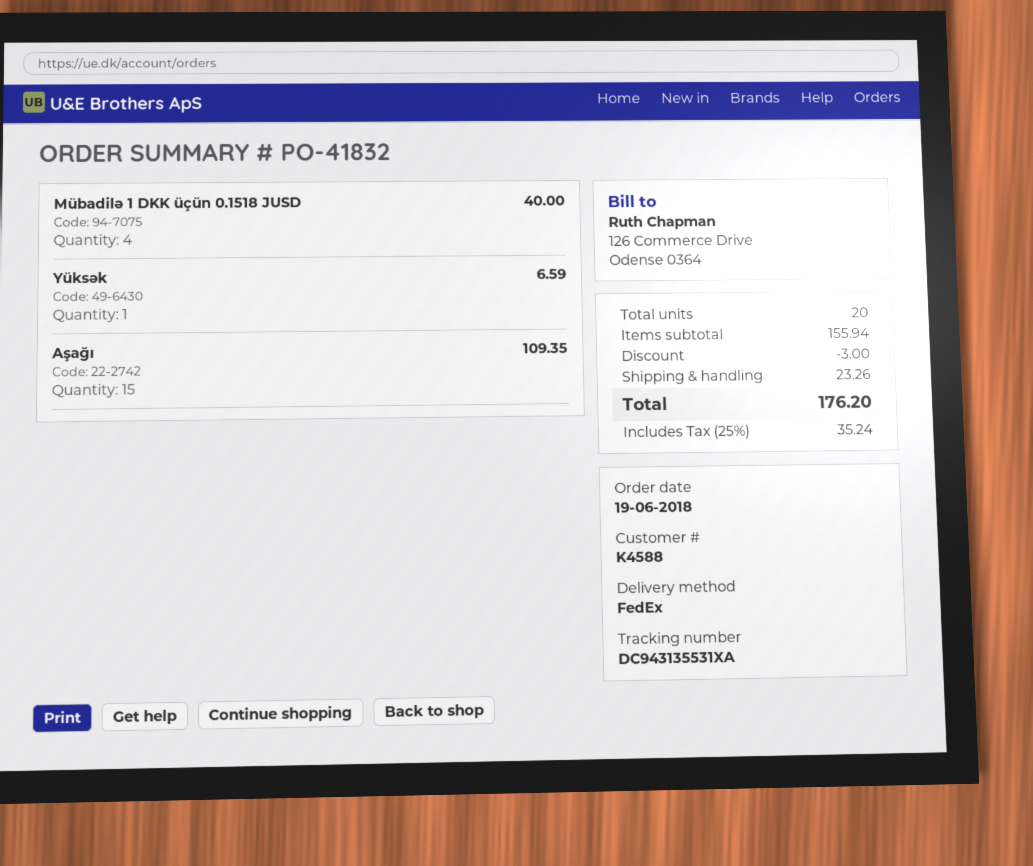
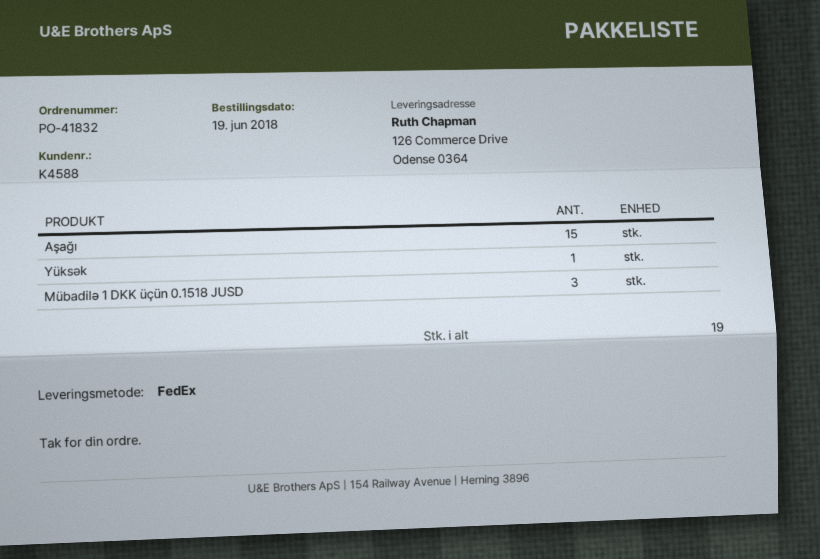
Mübadilə 1 DKK üçün 0.1518 JUSD: 4 -> 3
total quantity: 20 -> 19

